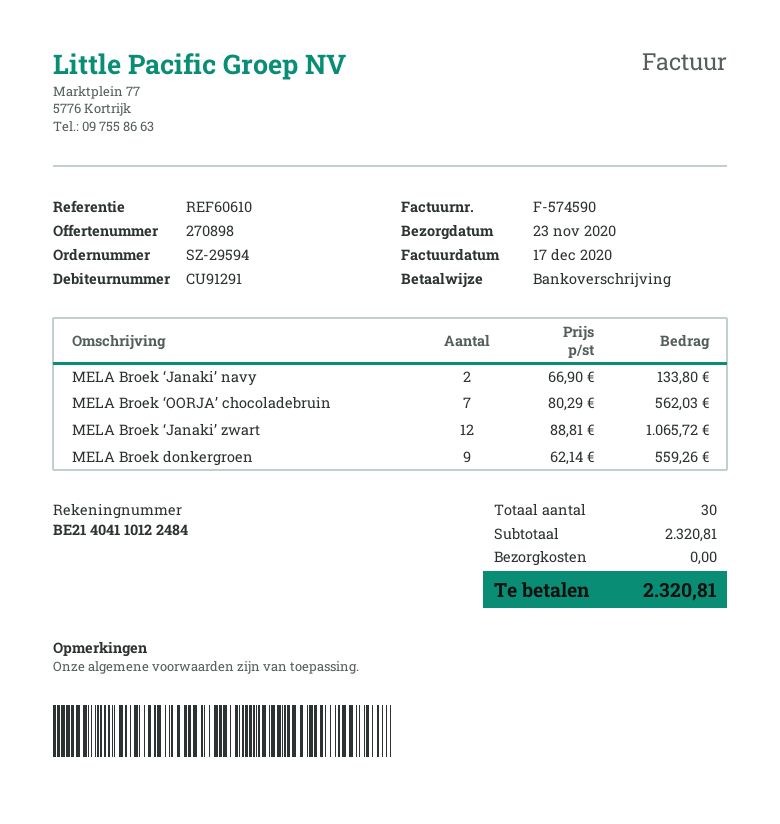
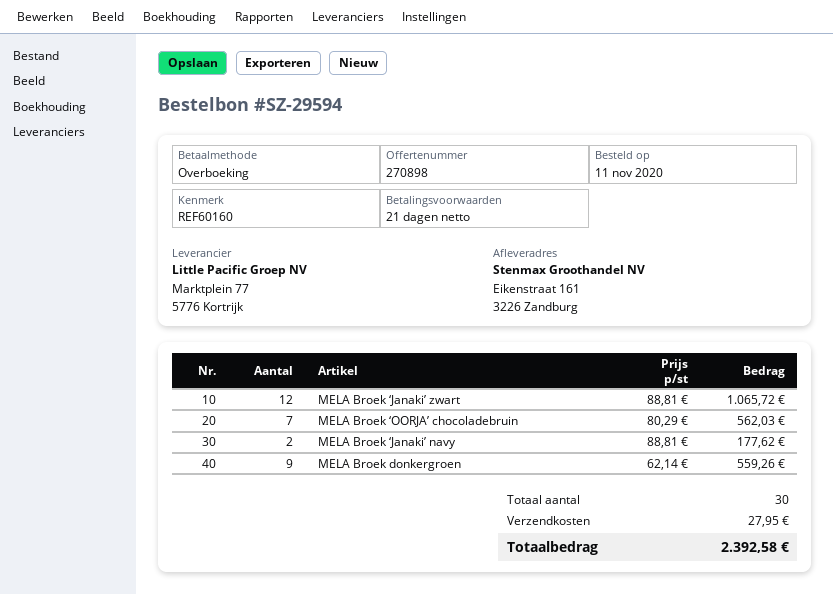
reference: REF60610 -> REF60160
MELA Broek ‘Janaki’ navy: 2 x 66.90 = 133.80 -> 2 x 88.81 = 177.62
shipping: 0.00 -> 27.95
total: 2320.81 -> 2392.58

